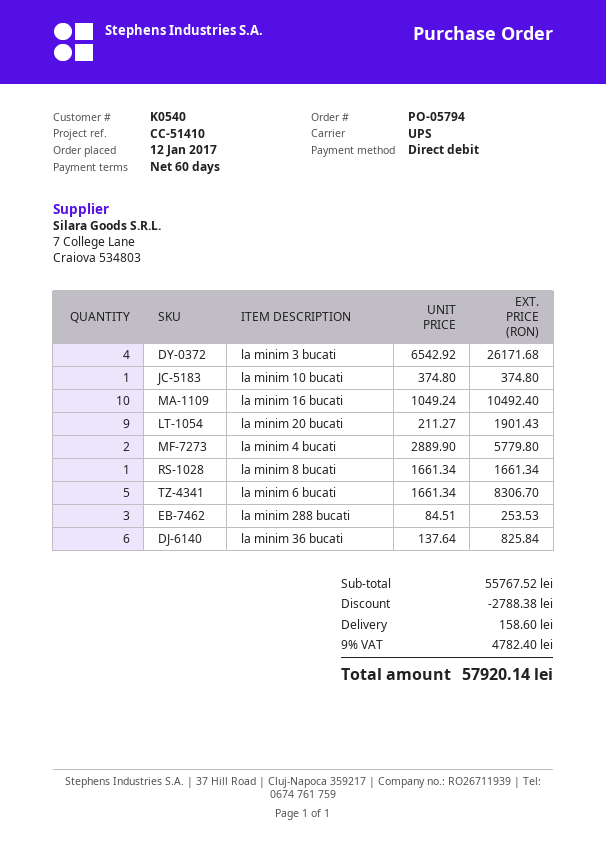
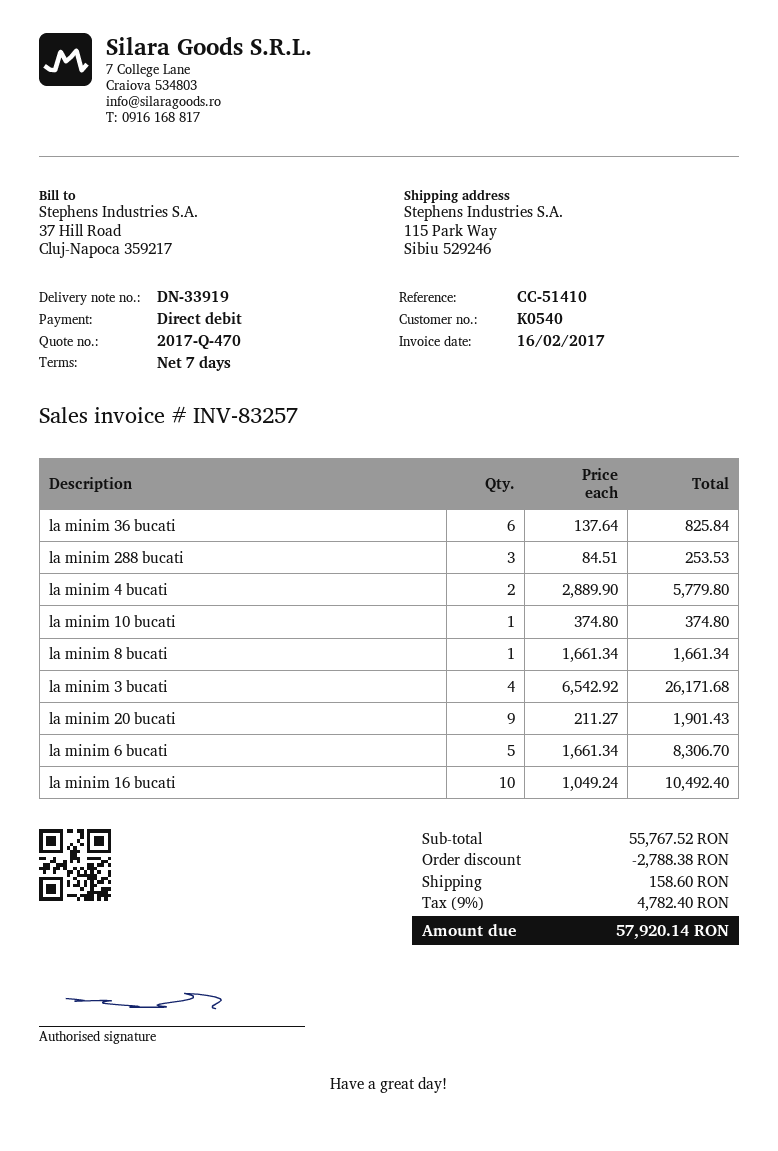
payment terms: 60 days -> 7 days

